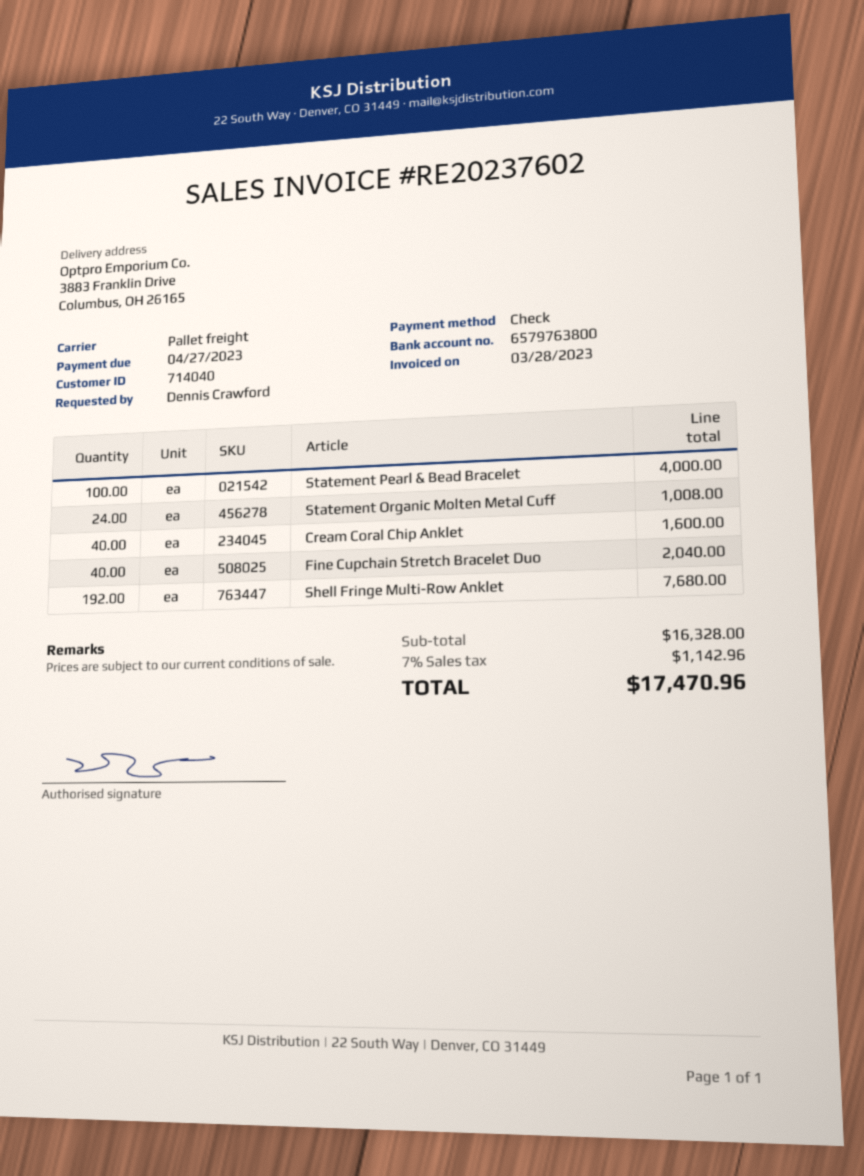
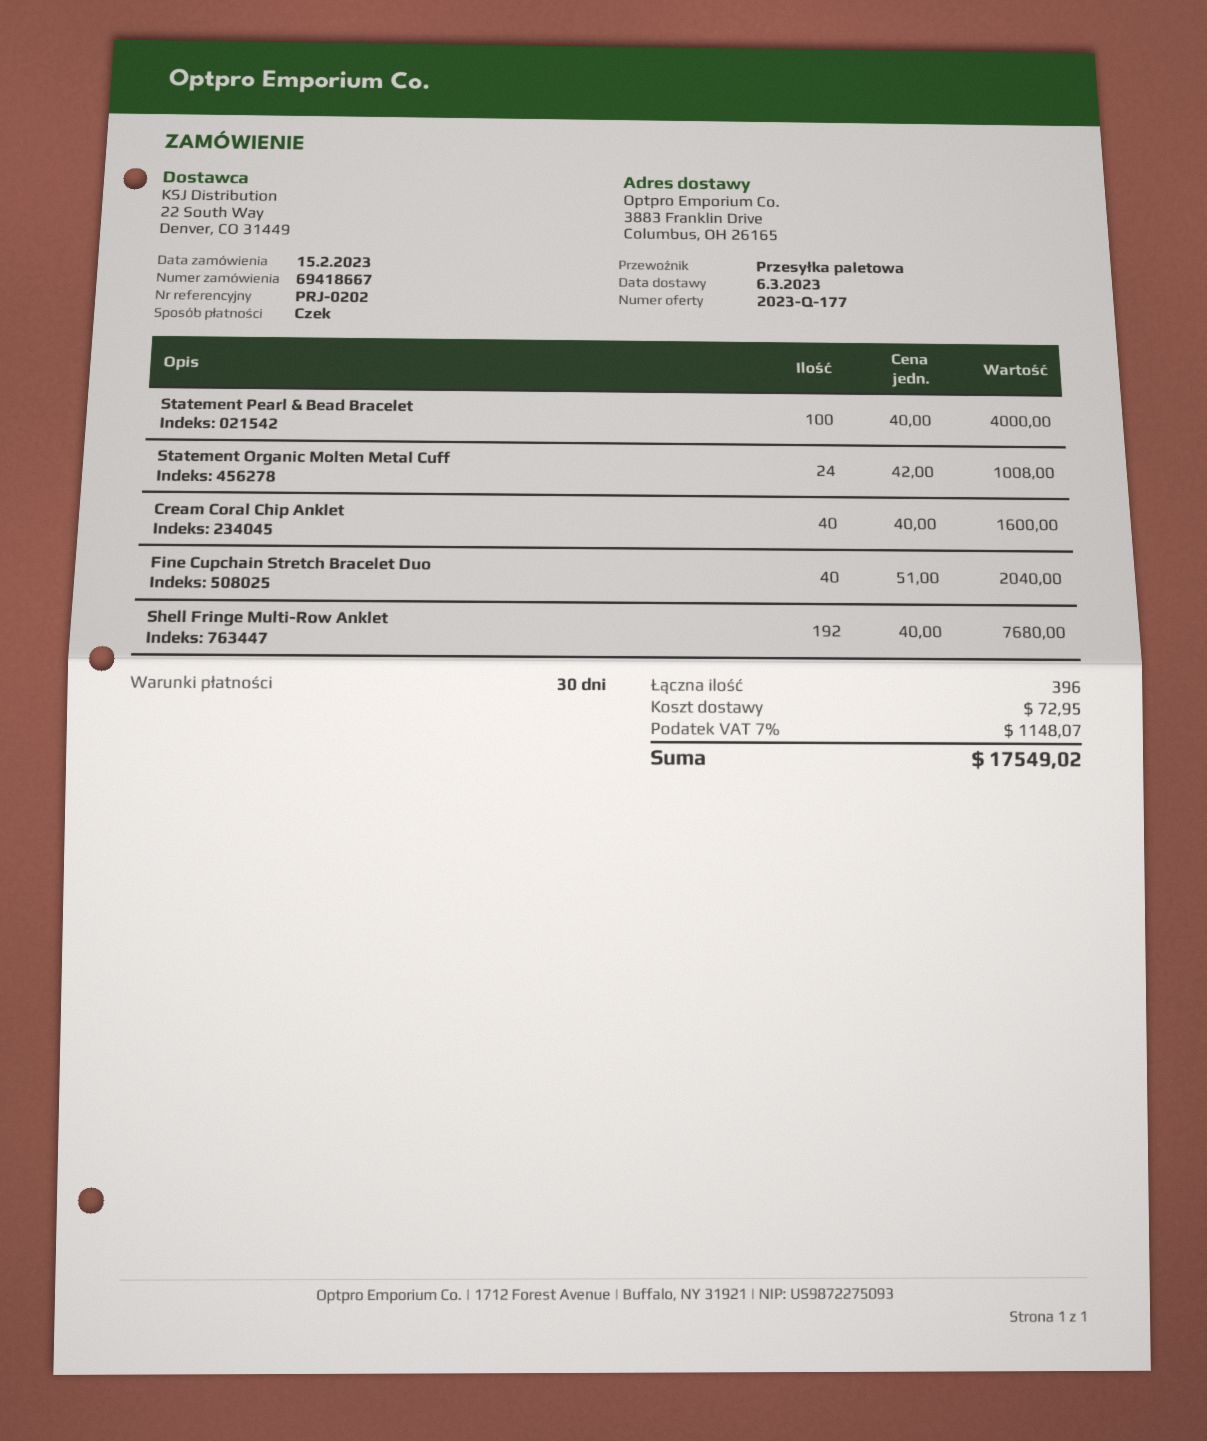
shipping: none -> 72.95
tax: 7% = 1142.96 -> 7% = 1148.07
total: 17470.96 -> 17549.02

